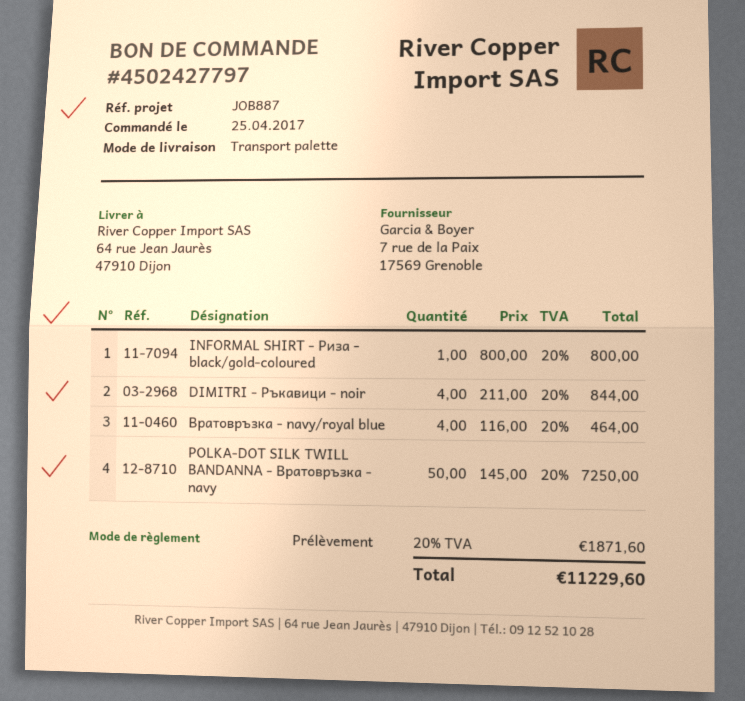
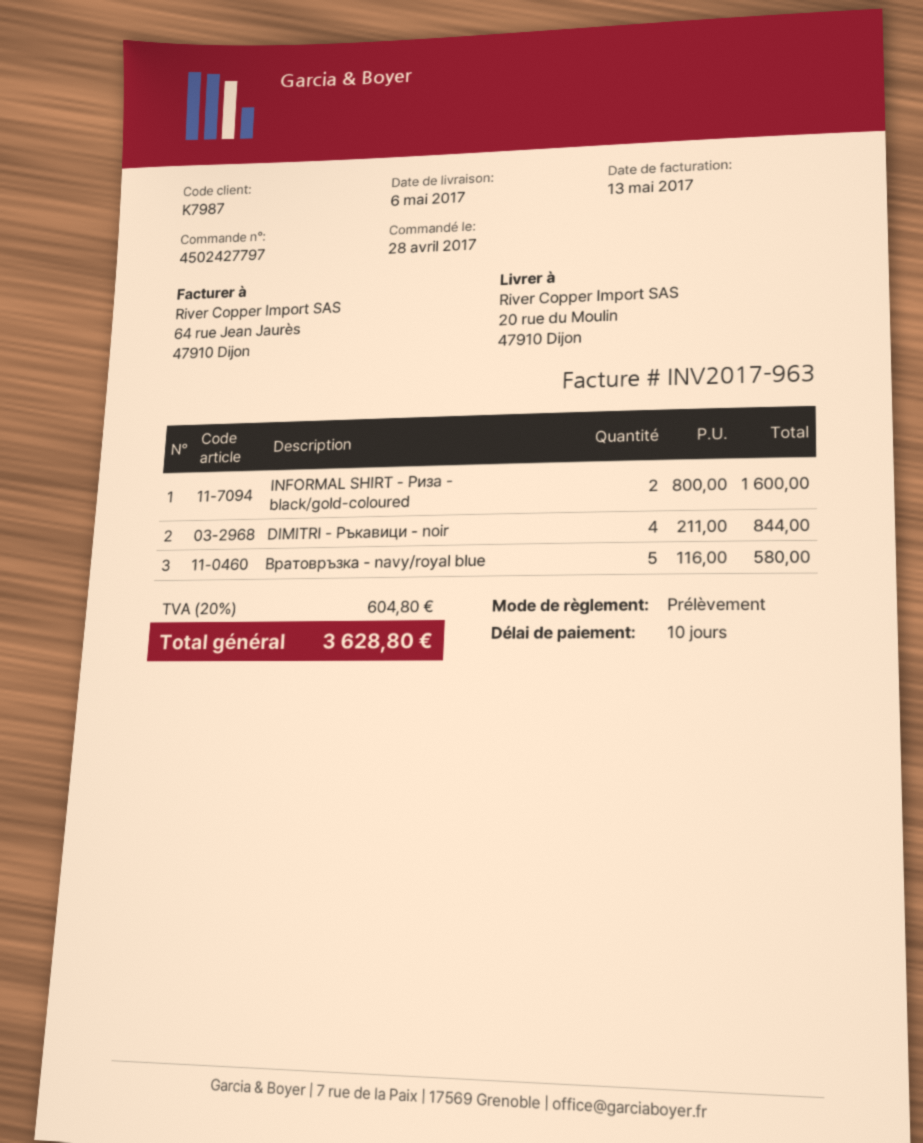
order date: 2017-04-25 -> 2017-04-28
ship to: 64 rue Jean Jaurès, 47910 Dijon -> 20 rue du Moulin, 47910 Dijon
INFORMAL SHIRT - Риза - black/gold-coloured: 1 x 800.00 = 800.00 -> 2 x 800.00 = 1600.00
Вратовръзка - navy/royal blue: 4 x 116.00 = 464.00 -> 5 x 116.00 = 580.00
POLKA-DOT SILK TWILL BANDANNA - Вратовръзка - navy: 50 x 145.00 = 7250.00 -> none
tax: 20% = 1871.60 -> 20% = 604.80
total: 11229.60 -> 3628.80

